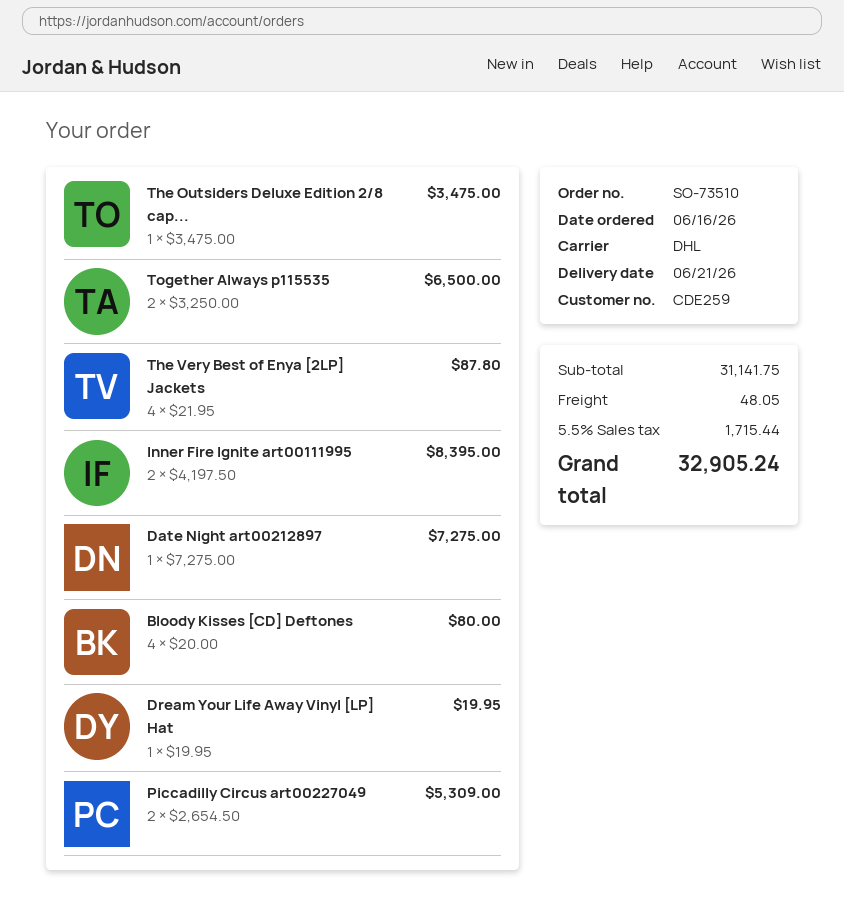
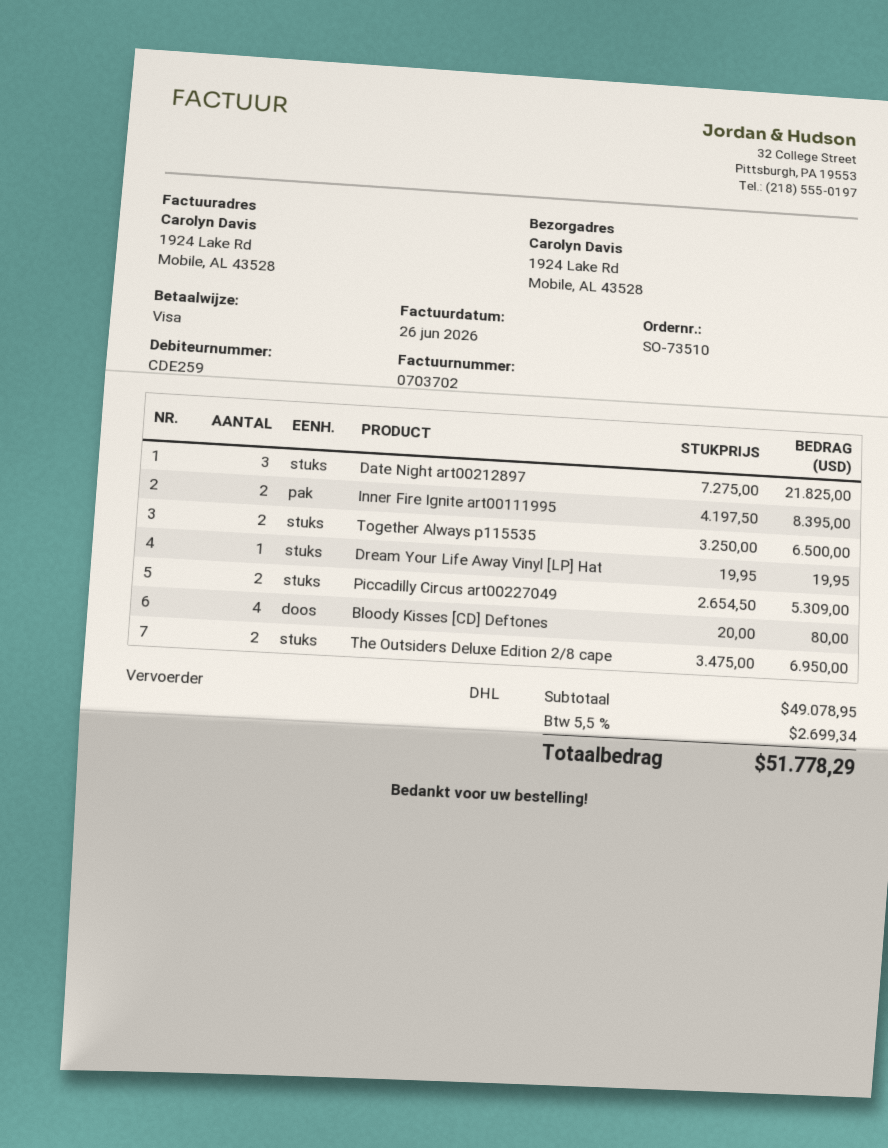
The Outsiders Deluxe Edition 2/8 cap...: 1 x 3475.00 = 3475.00 -> 2 x 3475.00 = 6950.00
The Very Best of Enya [2LP] Jackets: 4 x 21.95 = 87.80 -> none
Date Night art00212897: 1 x 7275.00 = 7275.00 -> 3 x 7275.00 = 21825.00
subtotal: 31141.75 -> 49078.95
shipping: 48.05 -> none
tax: 5.5% = 1715.44 -> 5.5% = 2699.34
total: 32905.24 -> 51778.29

